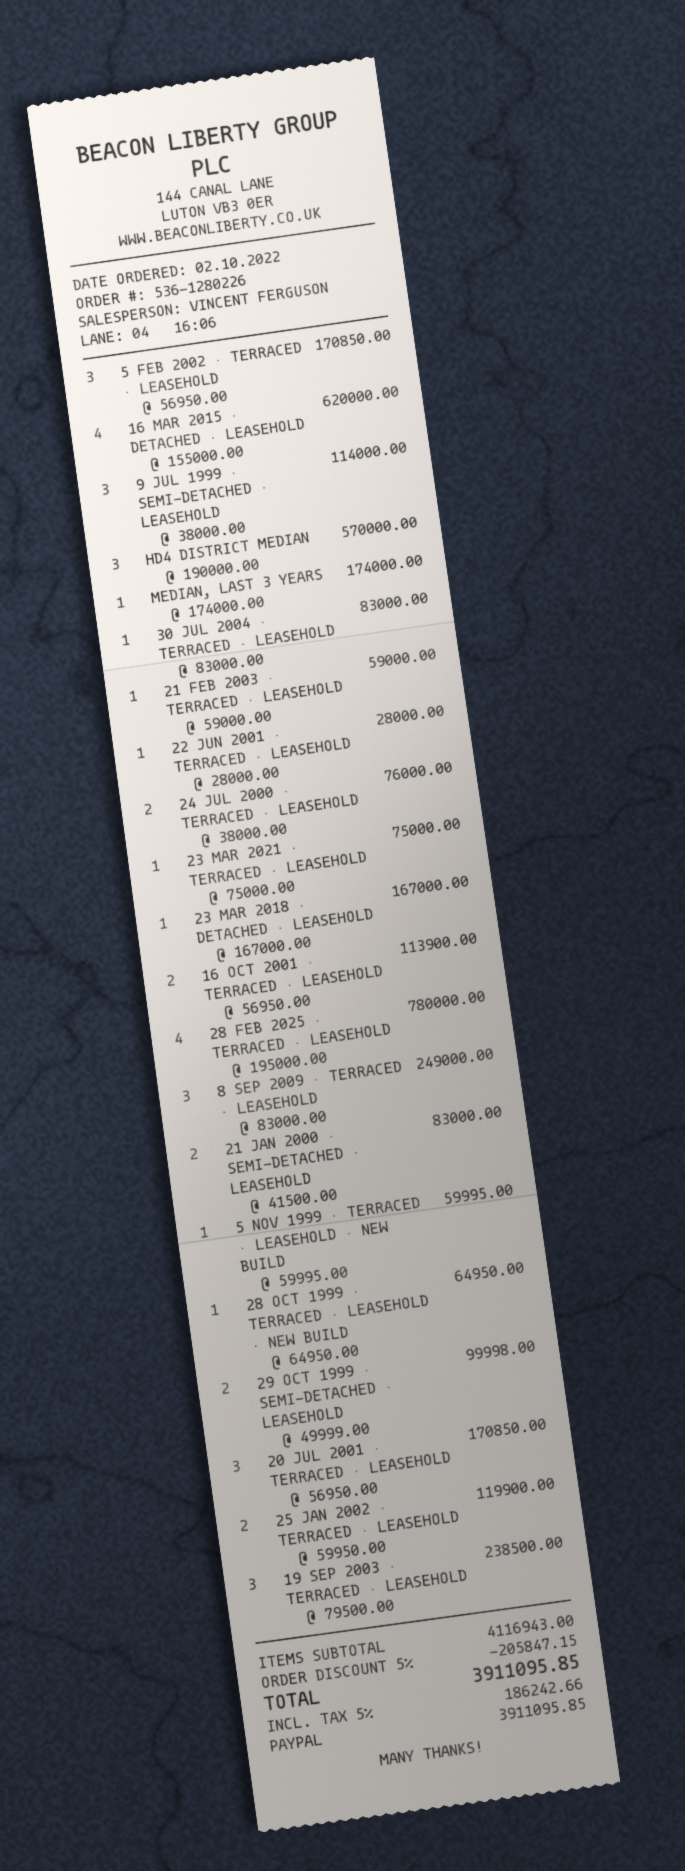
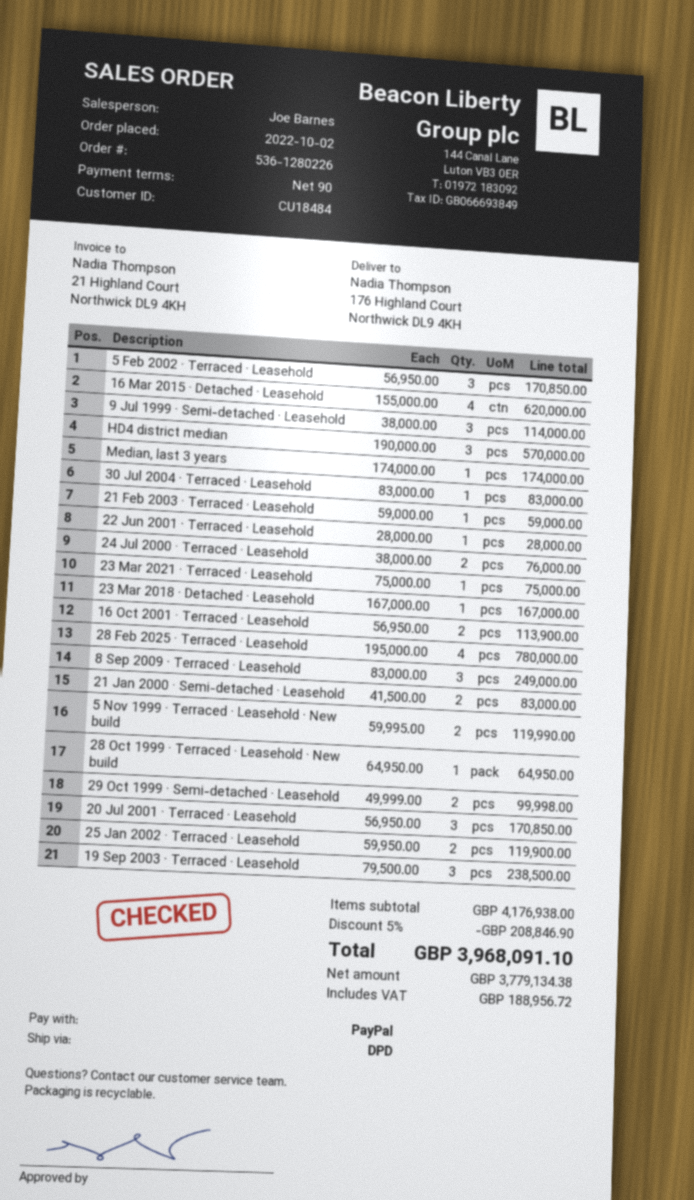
sales rep: VINCENT FERGUSON -> Joe Barnes
5 NOV 1999 · TERRACED · LEASEHOLD · NEW BUILD: 1 x 59995.00 = 59995.00 -> 2 x 59995.00 = 119990.00
subtotal: 4116943.00 -> 4176938.00
discount: 5% = 205847.15 -> 5% = 208846.90
tax: 186242.66 -> 188956.72
total: 3911095.85 -> 3968091.10

